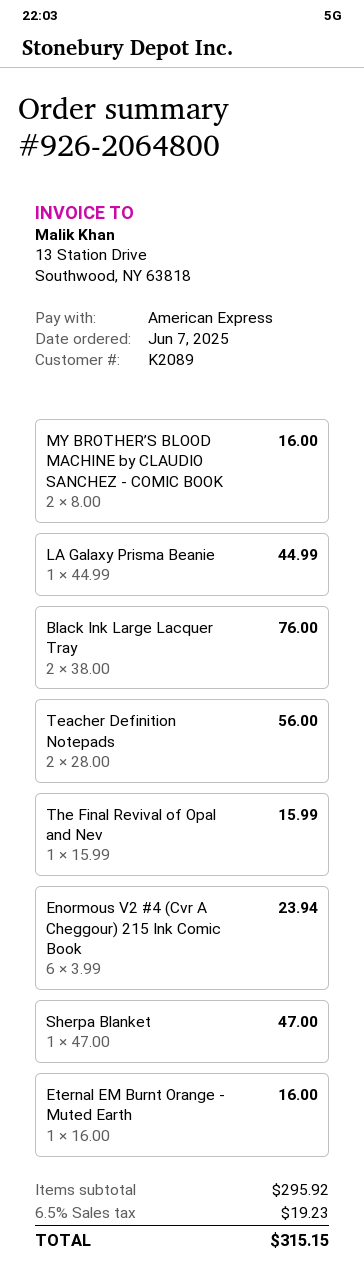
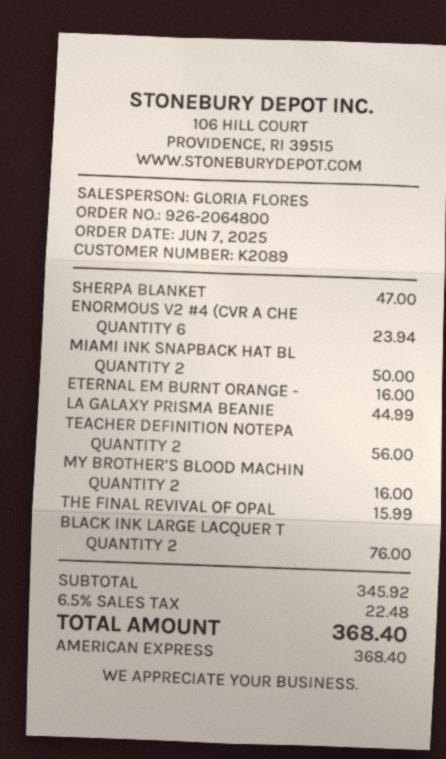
MIAMI INK SNAPBACK HAT BL: none -> 2 for 50.00
subtotal: 295.92 -> 345.92
tax: 6.5% = 19.23 -> 6.5% = 22.48
total: 315.15 -> 368.40

